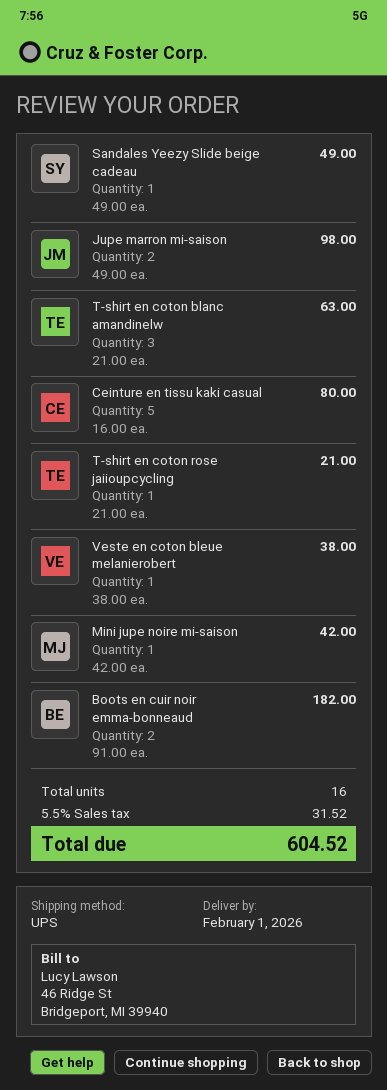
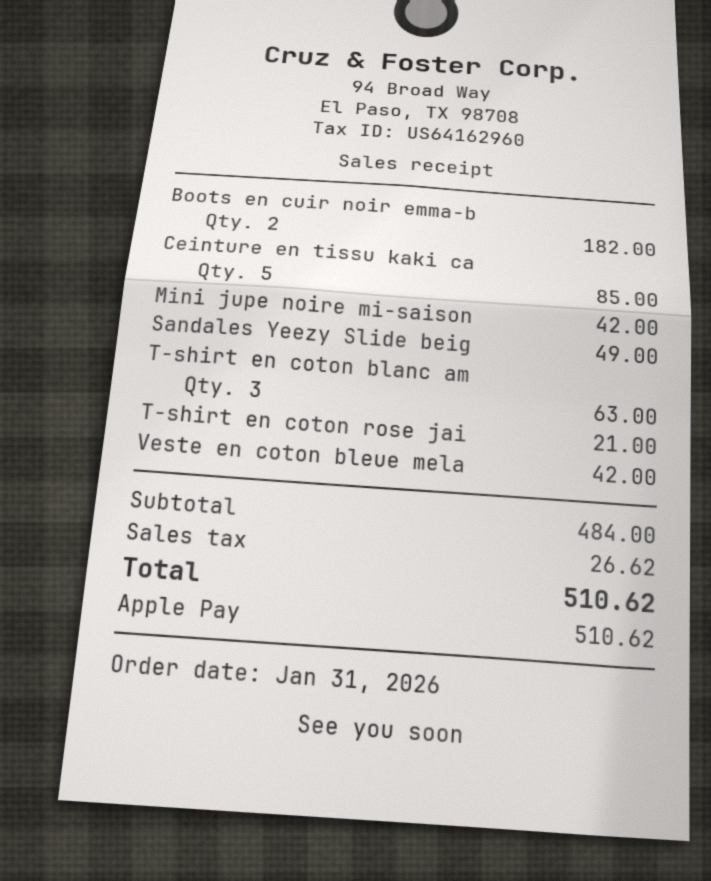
Jupe marron mi-saison: 2 for 98.00 -> none
Ceinture en tissu kaki casual: 5 for 80.00 -> 5 for 85.00
Veste en coton bleue melanierobert: 1 for 38.00 -> 1 for 42.00
tax: 31.52 -> 26.62
total: 604.52 -> 510.62

